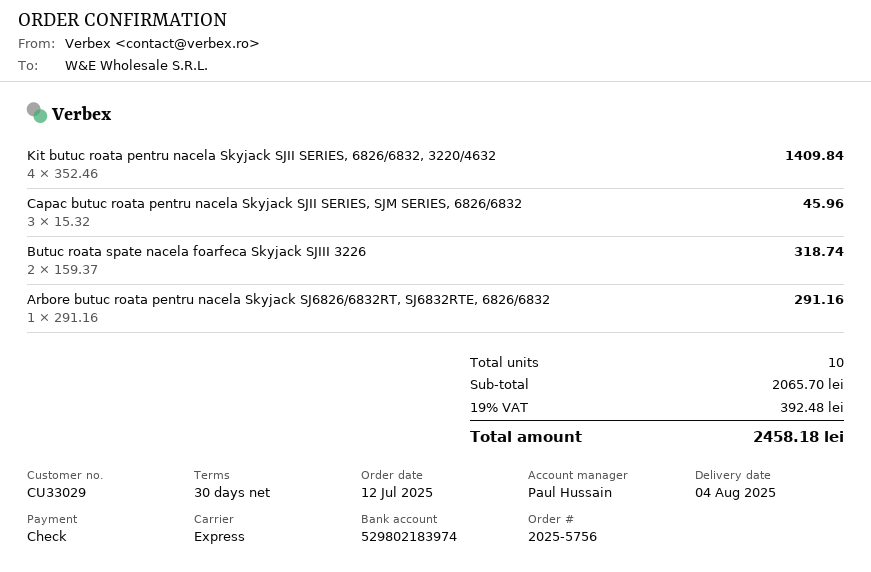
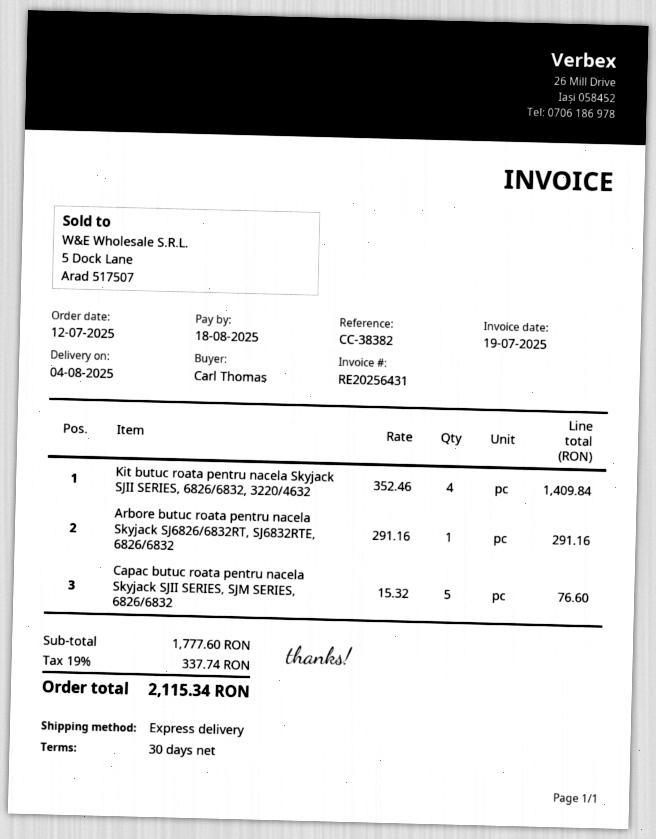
Capac butuc roata pentru nacela Skyjack SJII SERIES, SJM SERIES, 6826/6832: 3 x 15.32 = 45.96 -> 5 x 15.32 = 76.60
Butuc roata spate nacela foarfeca Skyjack SJIII 3226: 2 x 159.37 = 318.74 -> none
subtotal: 2065.70 -> 1777.60
tax: 19% = 392.48 -> 19% = 337.74
total: 2458.18 -> 2115.34

